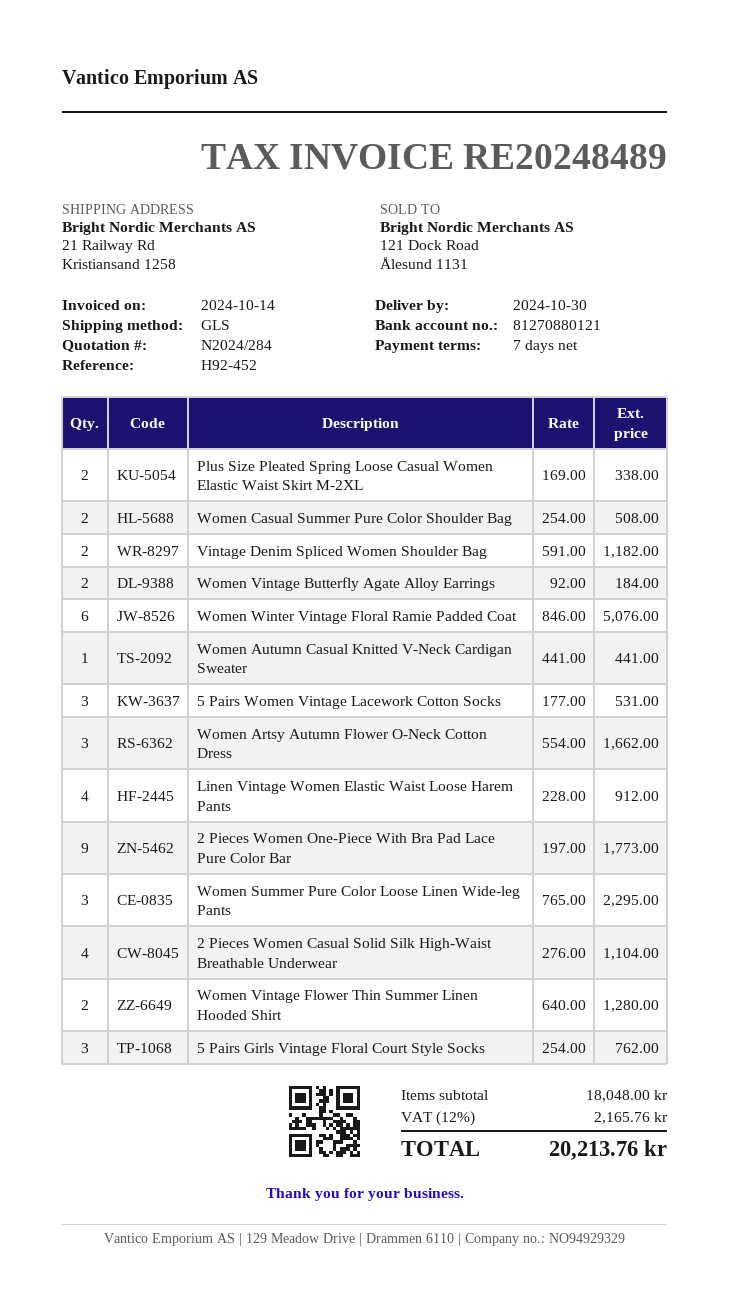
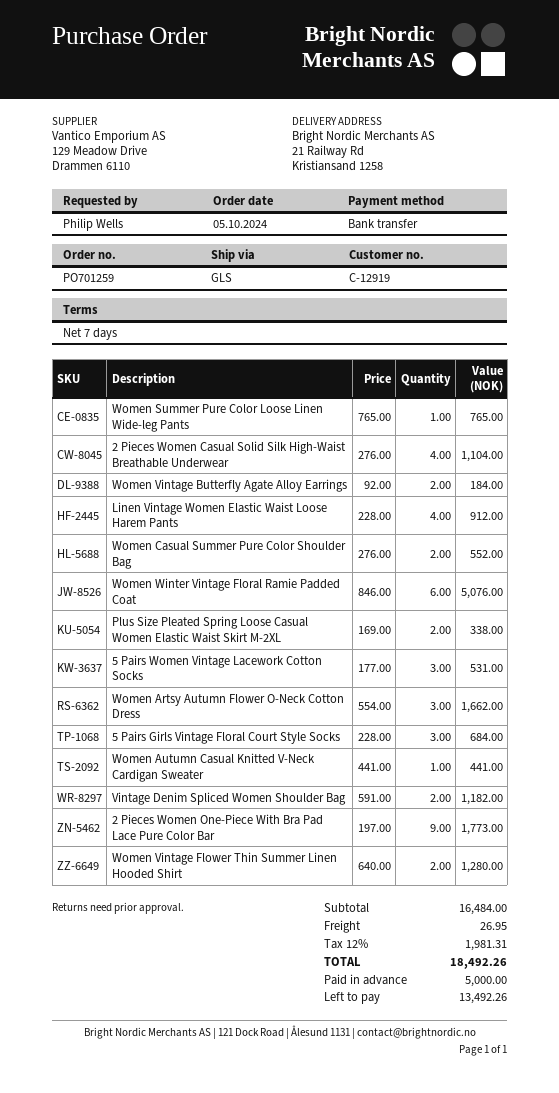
Women Casual Summer Pure Color Shoulder Bag: 2 x 254.00 = 508.00 -> 2 x 276.00 = 552.00
Women Summer Pure Color Loose Linen Wide-leg Pants: 3 x 765.00 = 2295.00 -> 1 x 765.00 = 765.00
5 Pairs Girls Vintage Floral Court Style Socks: 3 x 254.00 = 762.00 -> 3 x 228.00 = 684.00
subtotal: 18048.00 -> 16484.00
shipping: none -> 26.95
tax: 12% = 2165.76 -> 12% = 1981.31
total: 20213.76 -> 18492.26

